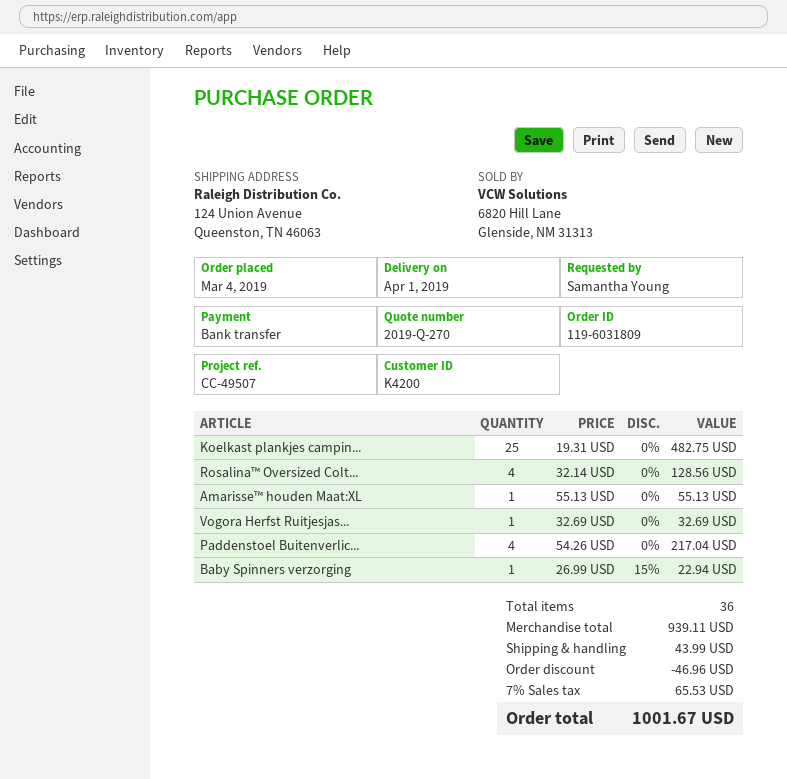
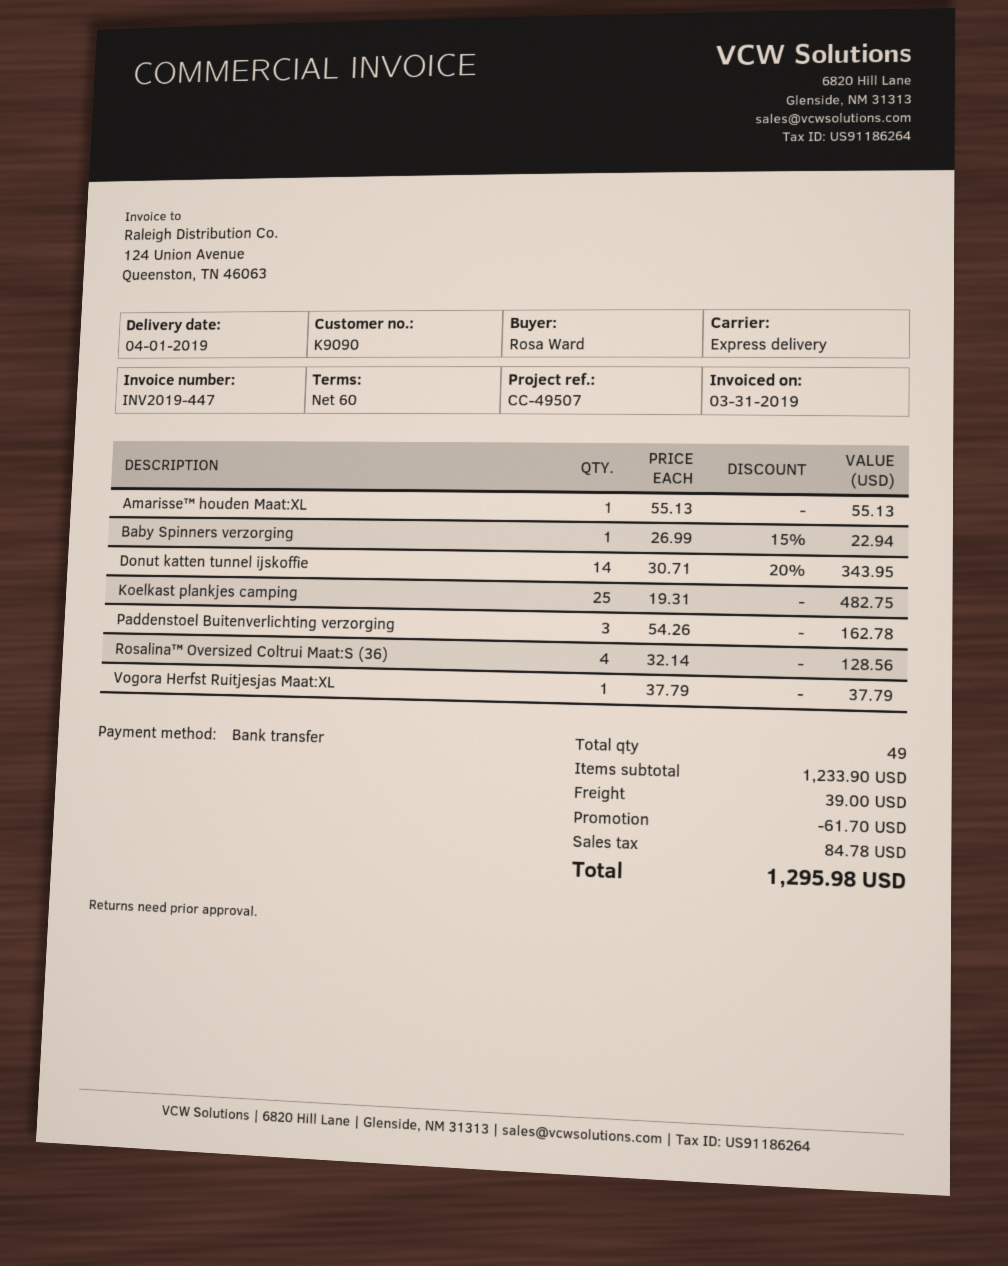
customer number: K4200 -> K9090
ordered by: Samantha Young -> Rosa Ward
Vogora Herfst Ruitjesjas...: 1 x 32.69 = 32.69 -> 1 x 37.79 = 37.79
Paddenstoel Buitenverlic...: 4 x 54.26 = 217.04 -> 3 x 54.26 = 162.78
Donut katten tunnel ijskoffie: none -> 14 x 30.71 - 20% = 343.95
total quantity: 36 -> 49
subtotal: 939.11 -> 1233.90
discount: 46.96 -> 61.70
shipping: 43.99 -> 39.00
tax: 65.53 -> 84.78
total: 1001.67 -> 1295.98

